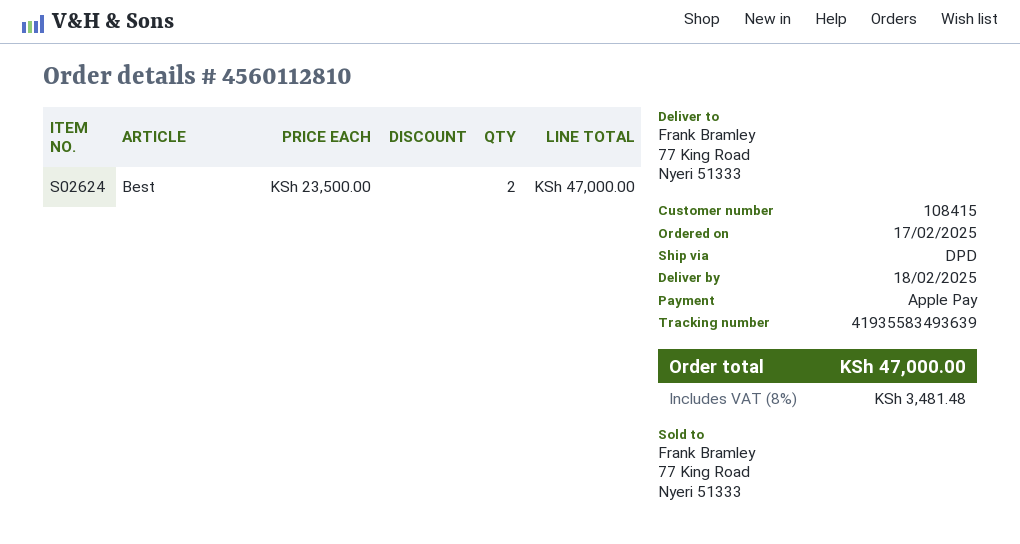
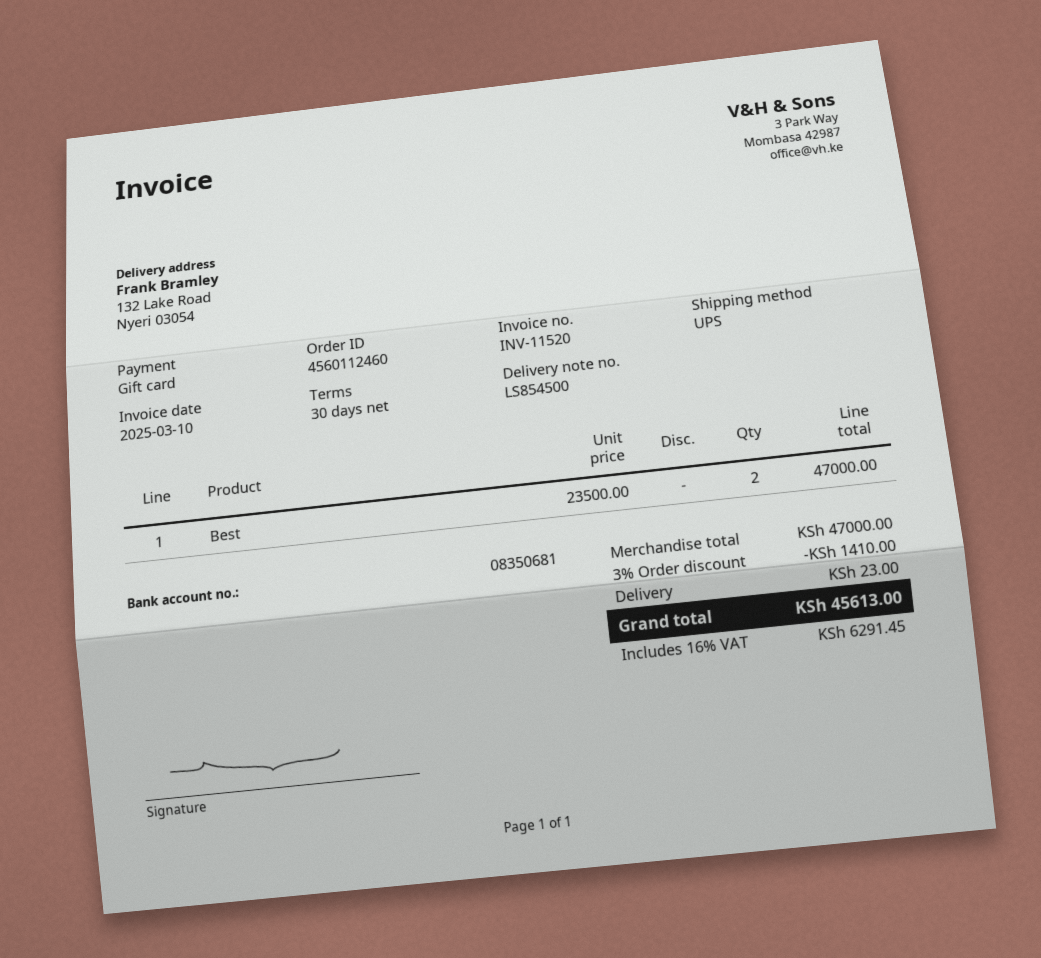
order number: 4560112810 -> 4560112460
payment method: Apple Pay -> gift card
shipping method: DPD -> UPS
ship to: 77 King Road, Nyeri 51333 -> 132 Lake Road, Nyeri 03054
discount: none -> 3% = 1410.00
shipping: none -> 23.00
tax: 8% = 3481.48 -> 16% = 6291.45
total: 47000.00 -> 45613.00

